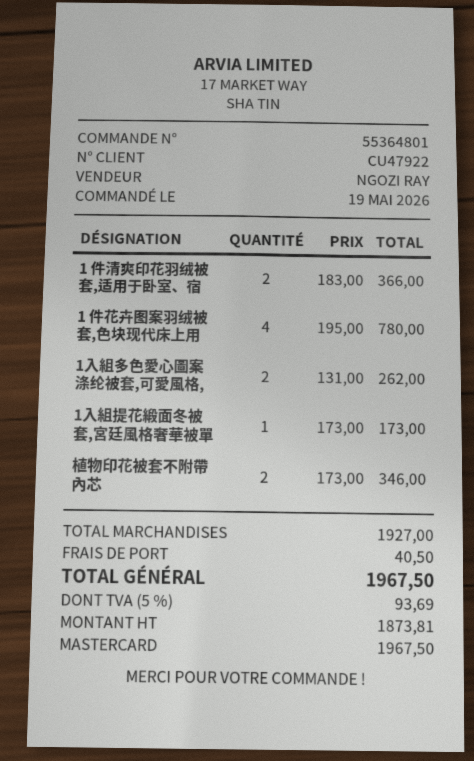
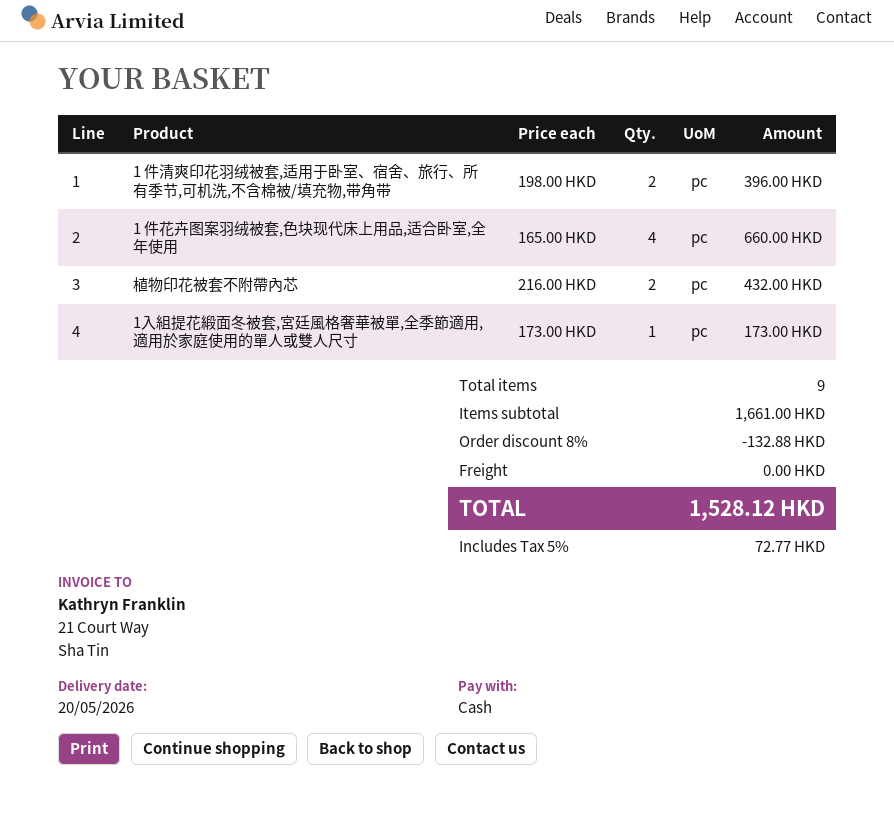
payment method: Mastercard -> cash
1 件清爽印花羽绒被套,适用于卧室、宿: 2 x 183.00 = 366.00 -> 2 x 198.00 = 396.00
1 件花卉图案羽绒被套,色块现代床上用: 4 x 195.00 = 780.00 -> 4 x 165.00 = 660.00
1入組多色愛心圖案涤纶被套,可愛風格,: 2 x 131.00 = 262.00 -> none
植物印花被套不附帶內芯: 2 x 173.00 = 346.00 -> 2 x 216.00 = 432.00
subtotal: 1927.00 -> 1661.00
discount: none -> 8% = 132.88
shipping: 40.50 -> 0.00
tax: 5% = 93.69 -> 5% = 72.77
total: 1967.50 -> 1528.12

